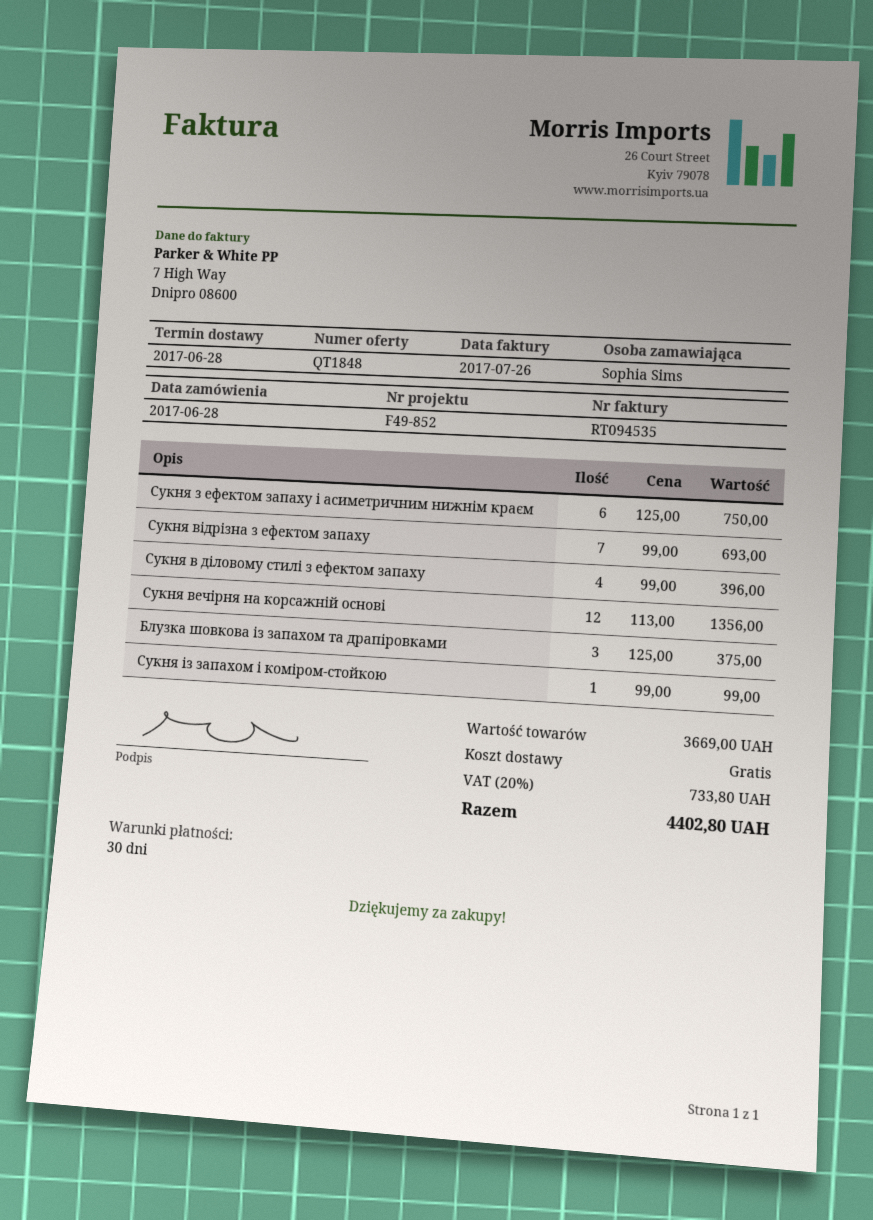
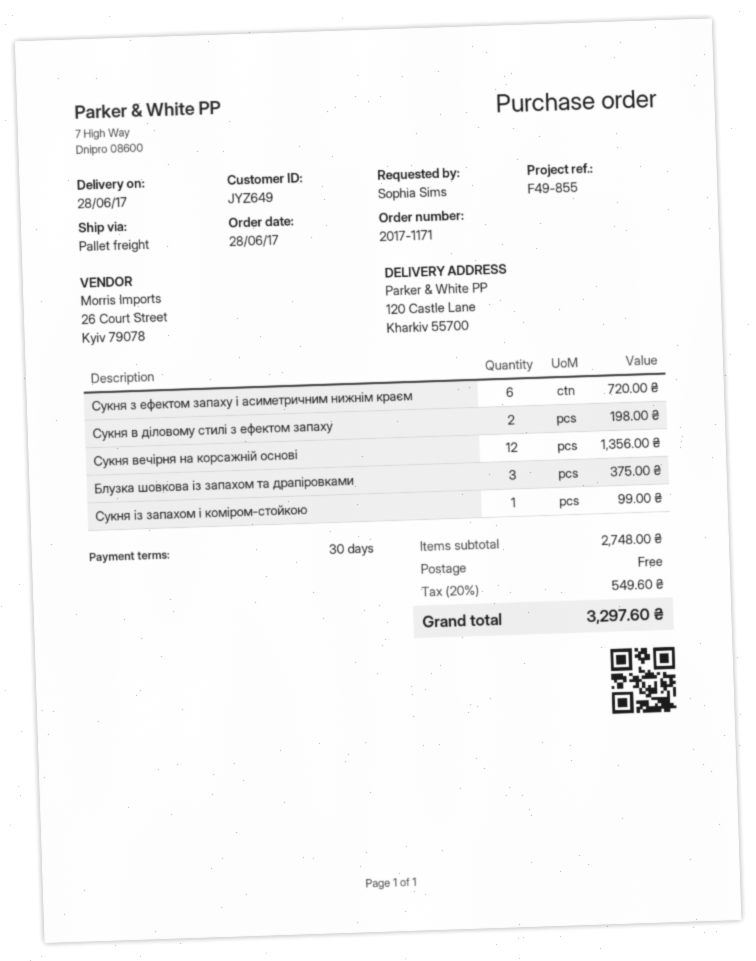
reference: F49-852 -> F49-855
Сукня з ефектом запаху і асиметричним нижнім краєм: 6 for 750.00 -> 6 for 720.00
Сукня відрізна з ефектом запаху: 7 for 693.00 -> none
Сукня в діловому стилі з ефектом запаху: 4 for 396.00 -> 2 for 198.00
subtotal: 3669.00 -> 2748.00
tax: 20% = 733.80 -> 20% = 549.60
total: 4402.80 -> 3297.60

